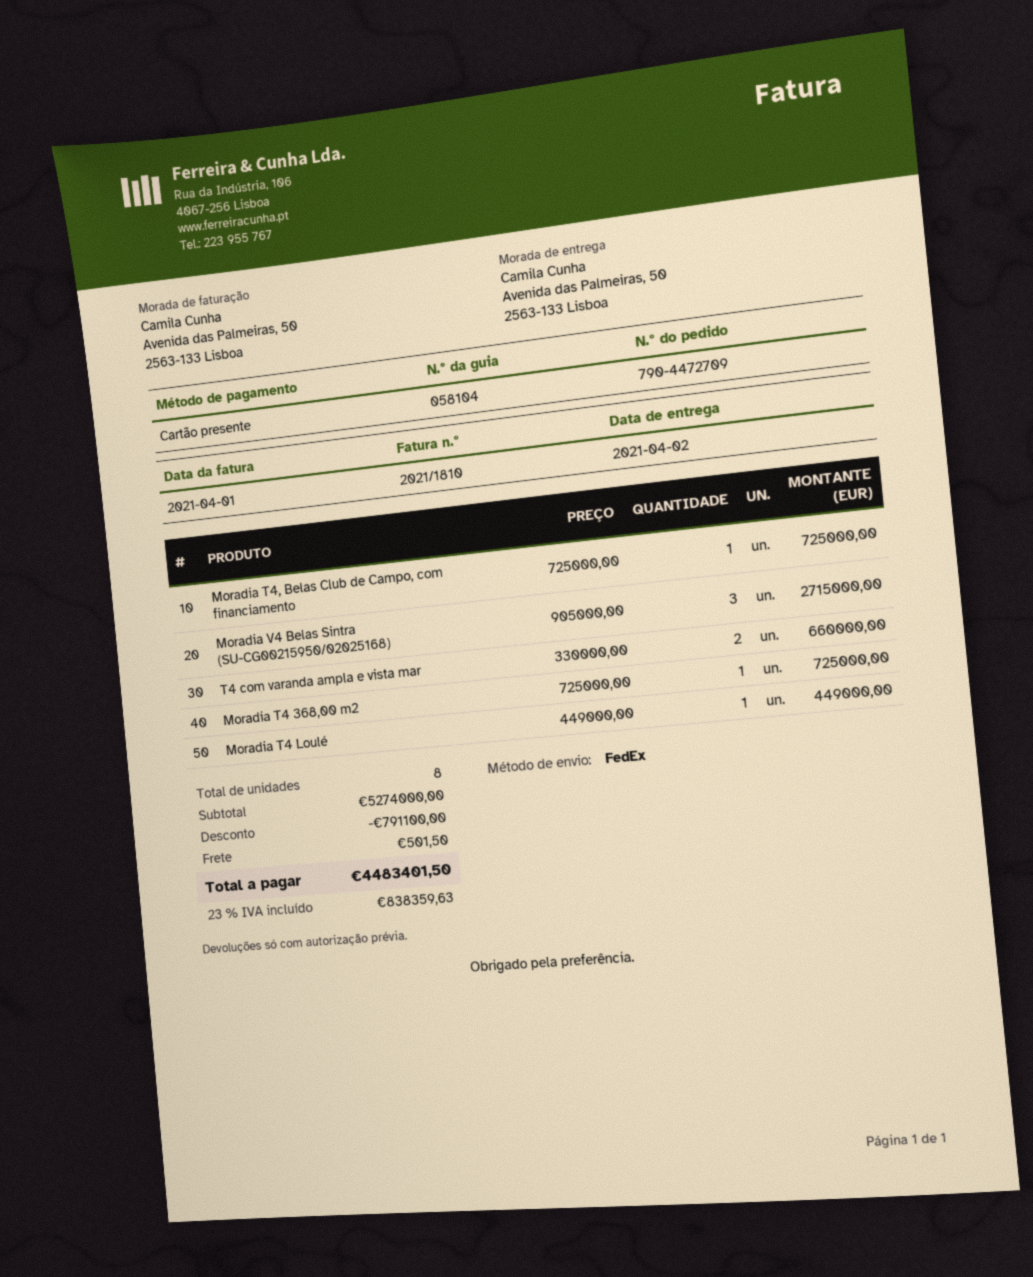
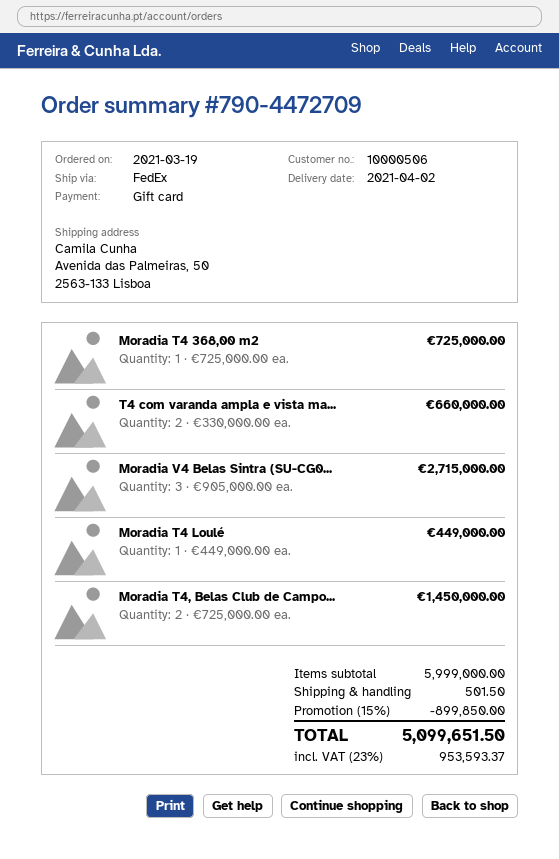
Moradia T4, Belas Club de Campo, com financiamento: 1 x 725000.00 = 725000.00 -> 2 x 725000.00 = 1450000.00
subtotal: 5274000.00 -> 5999000.00
discount: 791100.00 -> 899850.00
tax: 23% = 838359.63 -> 23% = 953593.37
total: 4483401.50 -> 5099651.50

